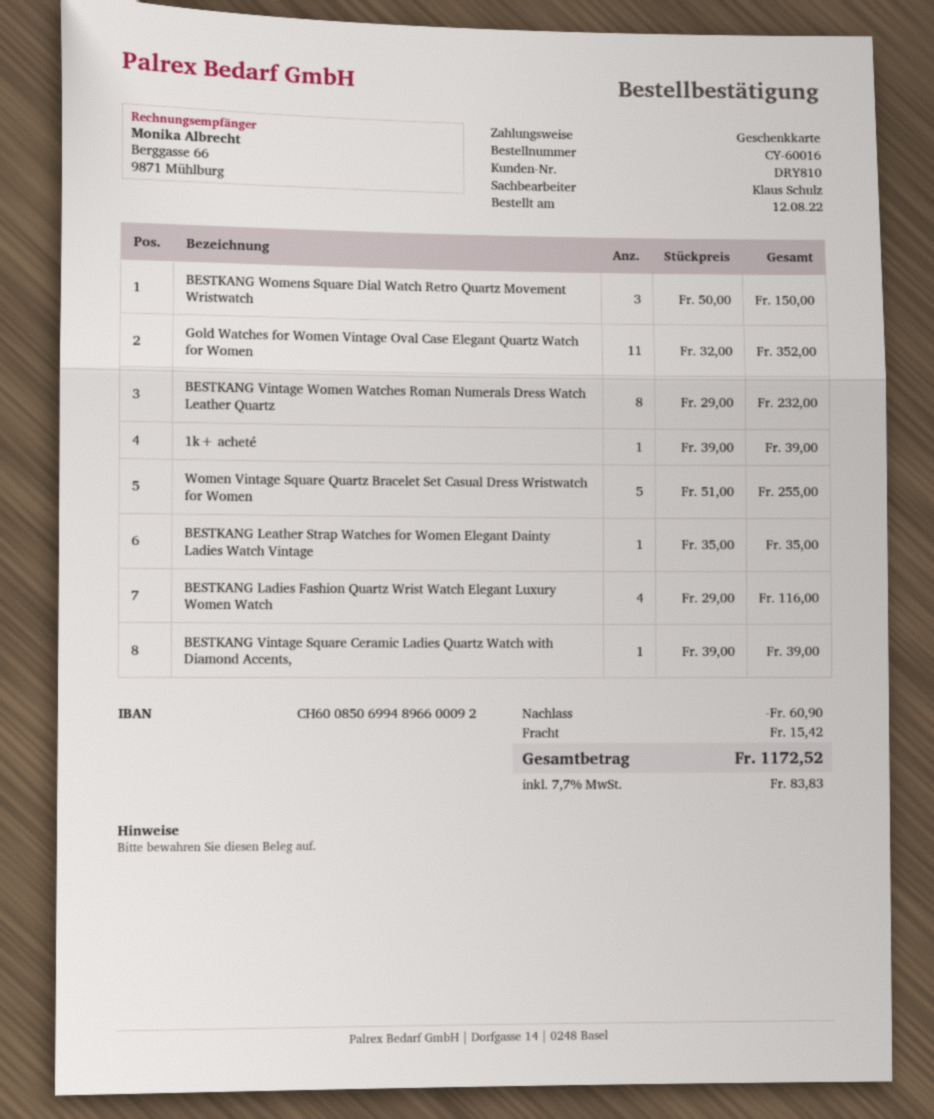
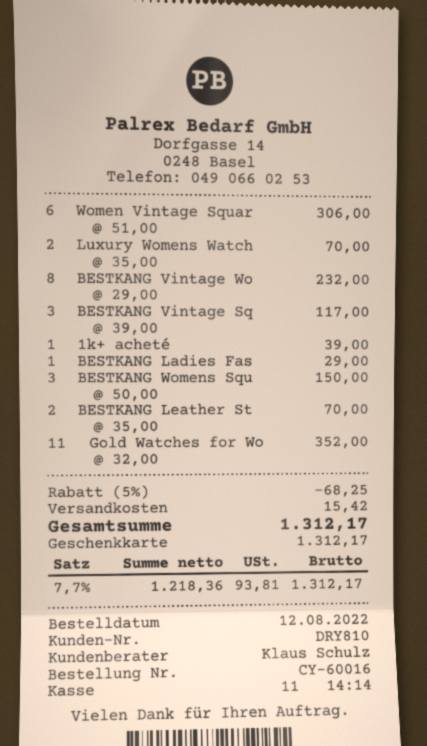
Women Vintage Square Quartz Bracelet Set Casual Dress Wristwatch for Women: 5 x 51.00 = 255.00 -> 6 x 51.00 = 306.00
BESTKANG Leather Strap Watches for Women Elegant Dainty Ladies Watch Vintage: 1 x 35.00 = 35.00 -> 2 x 35.00 = 70.00
BESTKANG Ladies Fashion Quartz Wrist Watch Elegant Luxury Women Watch: 4 x 29.00 = 116.00 -> 1 x 29.00 = 29.00
BESTKANG Vintage Square Ceramic Ladies Quartz Watch with Diamond Accents,: 1 x 39.00 = 39.00 -> 3 x 39.00 = 117.00
Luxury Womens Watch: none -> 2 x 35.00 = 70.00
discount: 60.90 -> 68.25
tax: 7.7% = 83.83 -> 7.7% = 93.81
total: 1172.52 -> 1312.17

